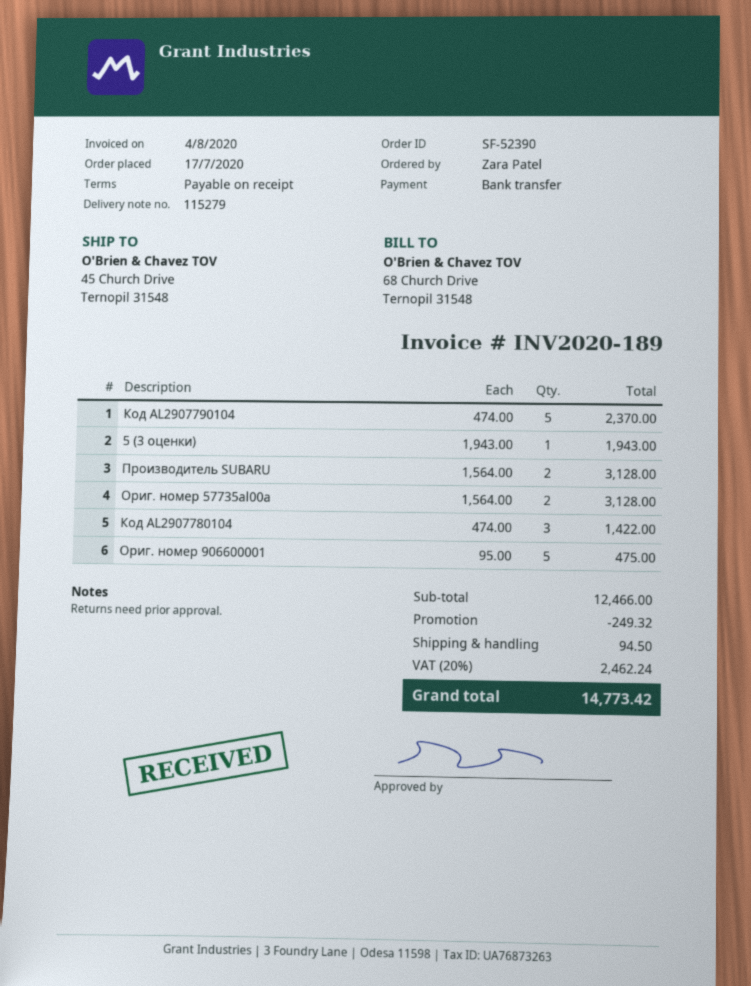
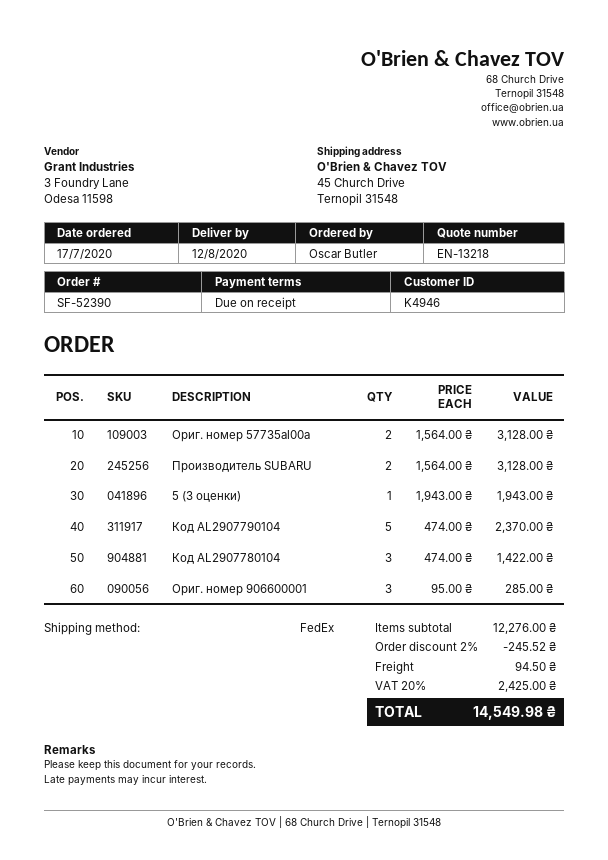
ordered by: Zara Patel -> Oscar Butler
Ориг. номер 906600001: 5 x 95.00 = 475.00 -> 3 x 95.00 = 285.00
subtotal: 12466.00 -> 12276.00
discount: 249.32 -> 245.52
tax: 20% = 2462.24 -> 20% = 2425.00
total: 14773.42 -> 14549.98

